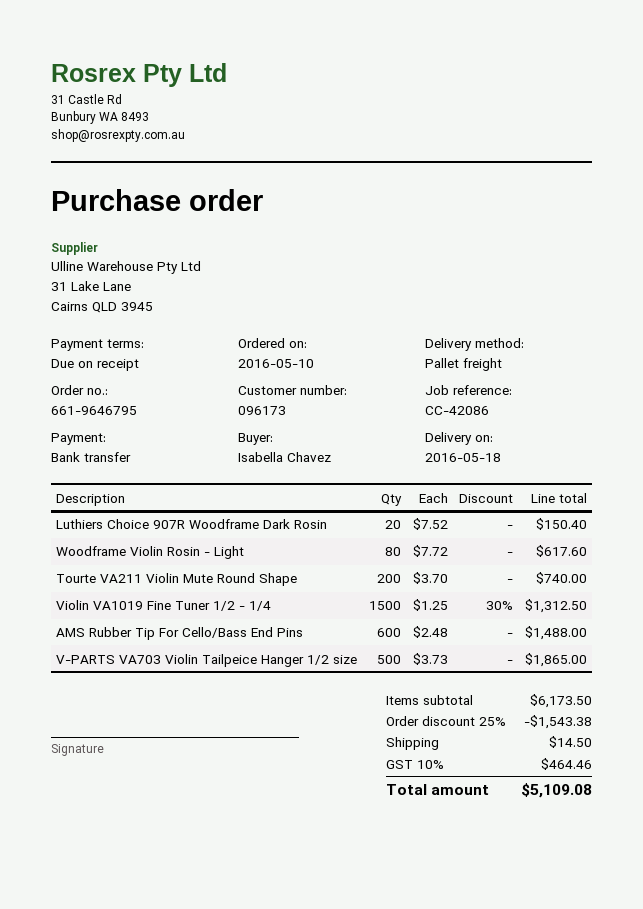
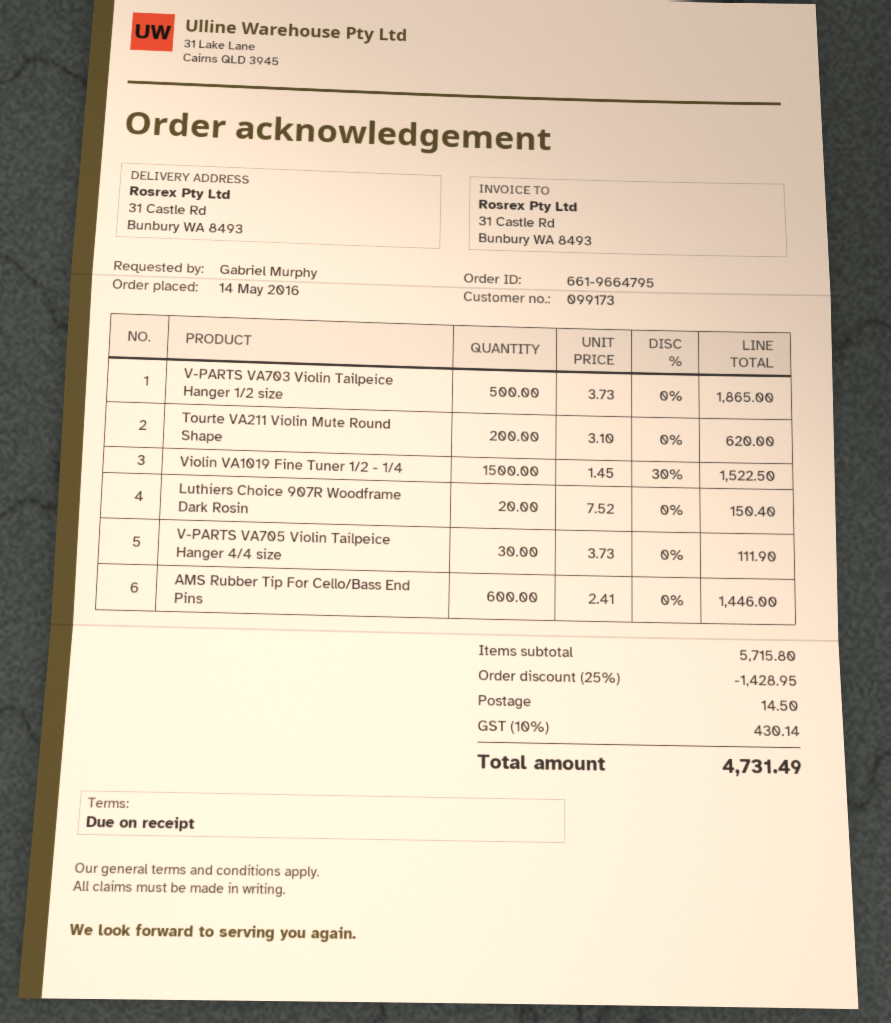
order number: 661-9646795 -> 661-9664795
order date: 2016-05-10 -> 2016-05-14
customer number: 096173 -> 099173
ordered by: Isabella Chavez -> Gabriel Murphy
Woodframe Violin Rosin - Light: 80 x 7.72 = 617.60 -> none
Tourte VA211 Violin Mute Round Shape: 200 x 3.70 = 740.00 -> 200 x 3.10 = 620.00
Violin VA1019 Fine Tuner 1/2 - 1/4: 1500 x 1.25 - 30% = 1312.50 -> 1500 x 1.45 - 30% = 1522.50
AMS Rubber Tip For Cello/Bass End Pins: 600 x 2.48 = 1488.00 -> 600 x 2.41 = 1446.00
V-PARTS VA705 Violin Tailpeice Hanger 4/4 size: none -> 30 x 3.73 = 111.90
subtotal: 6173.50 -> 5715.80
discount: 25% = 1543.38 -> 25% = 1428.95
tax: 10% = 464.46 -> 10% = 430.14
total: 5109.08 -> 4731.49

